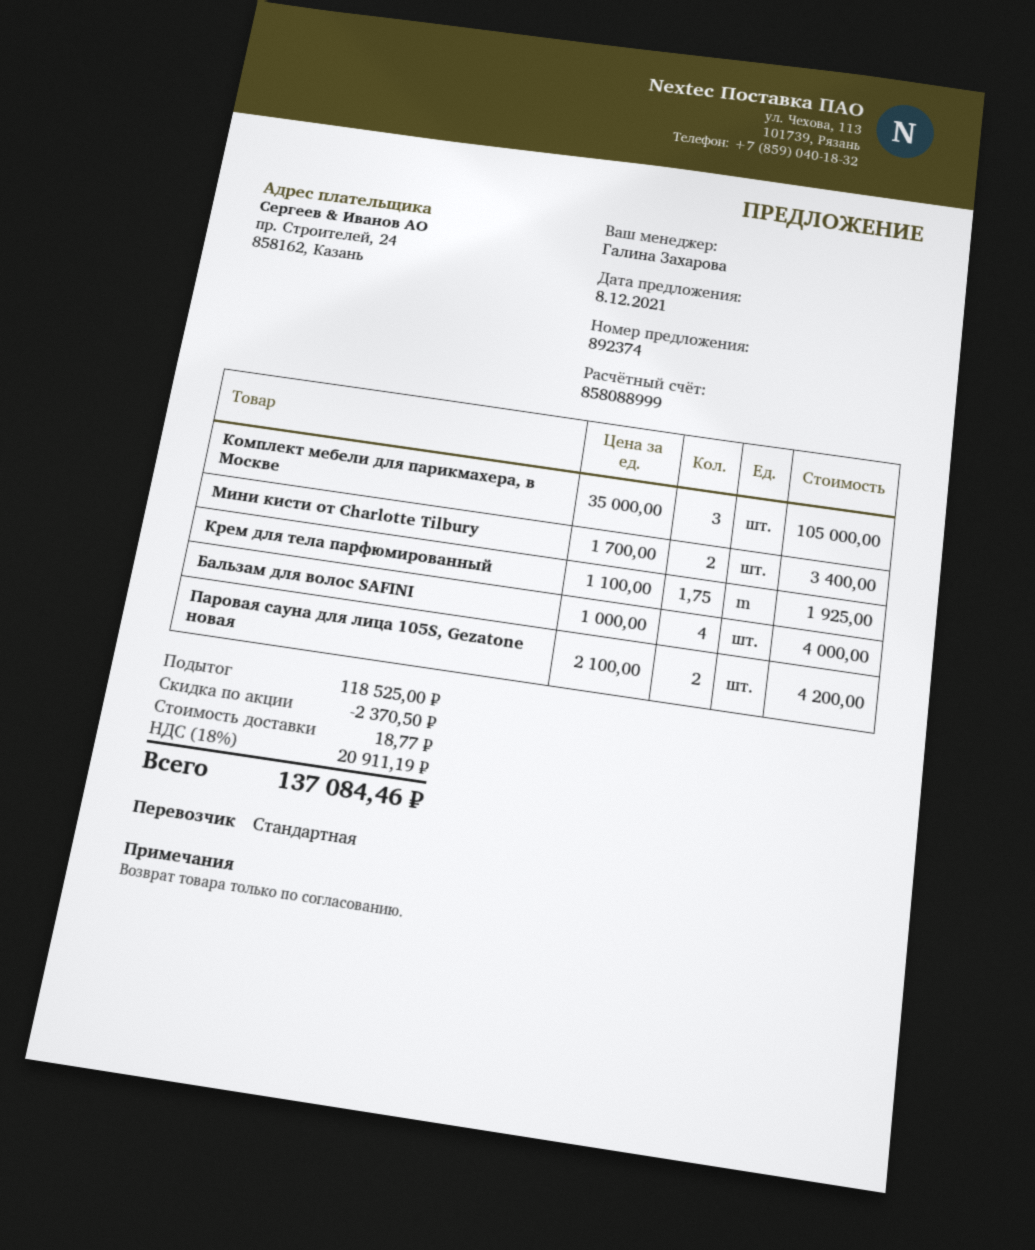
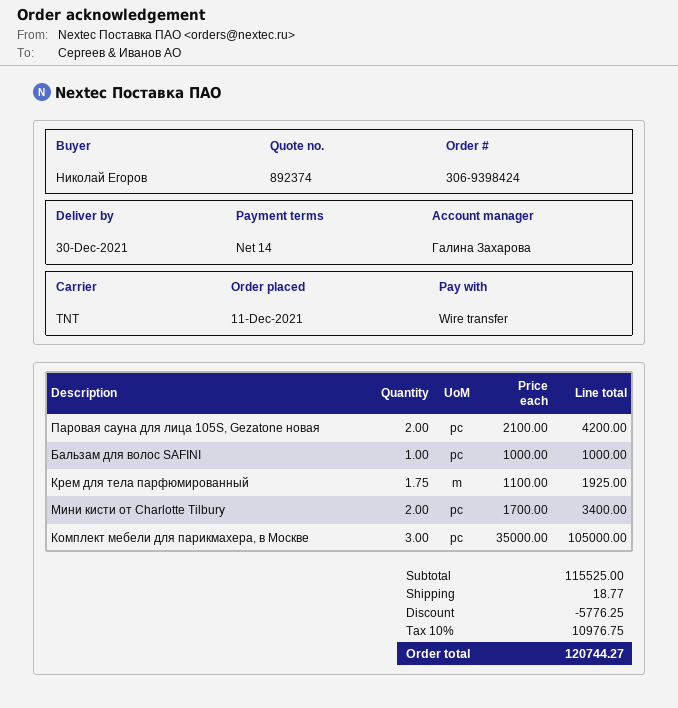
shipping method: standard -> TNT
Бальзам для волос SAFINI: 4 x 1000.00 = 4000.00 -> 1 x 1000.00 = 1000.00
subtotal: 118525.00 -> 115525.00
discount: 2370.50 -> 5776.25
tax: 18% = 20911.19 -> 10% = 10976.75
total: 137084.46 -> 120744.27

